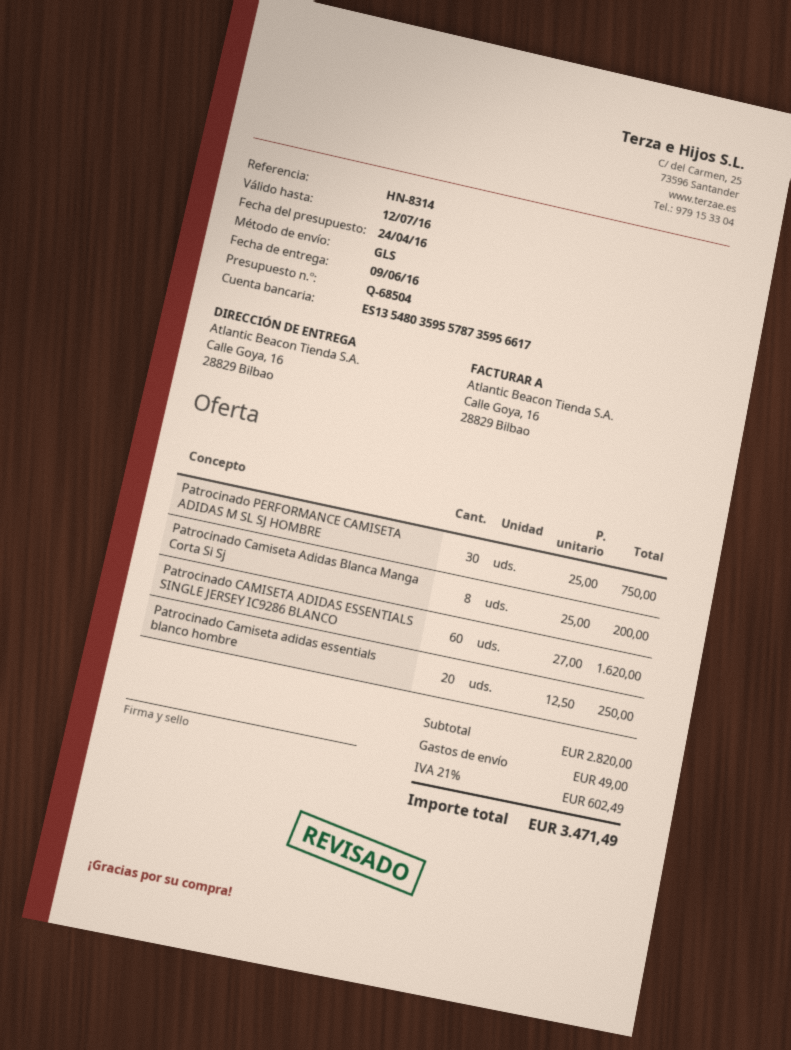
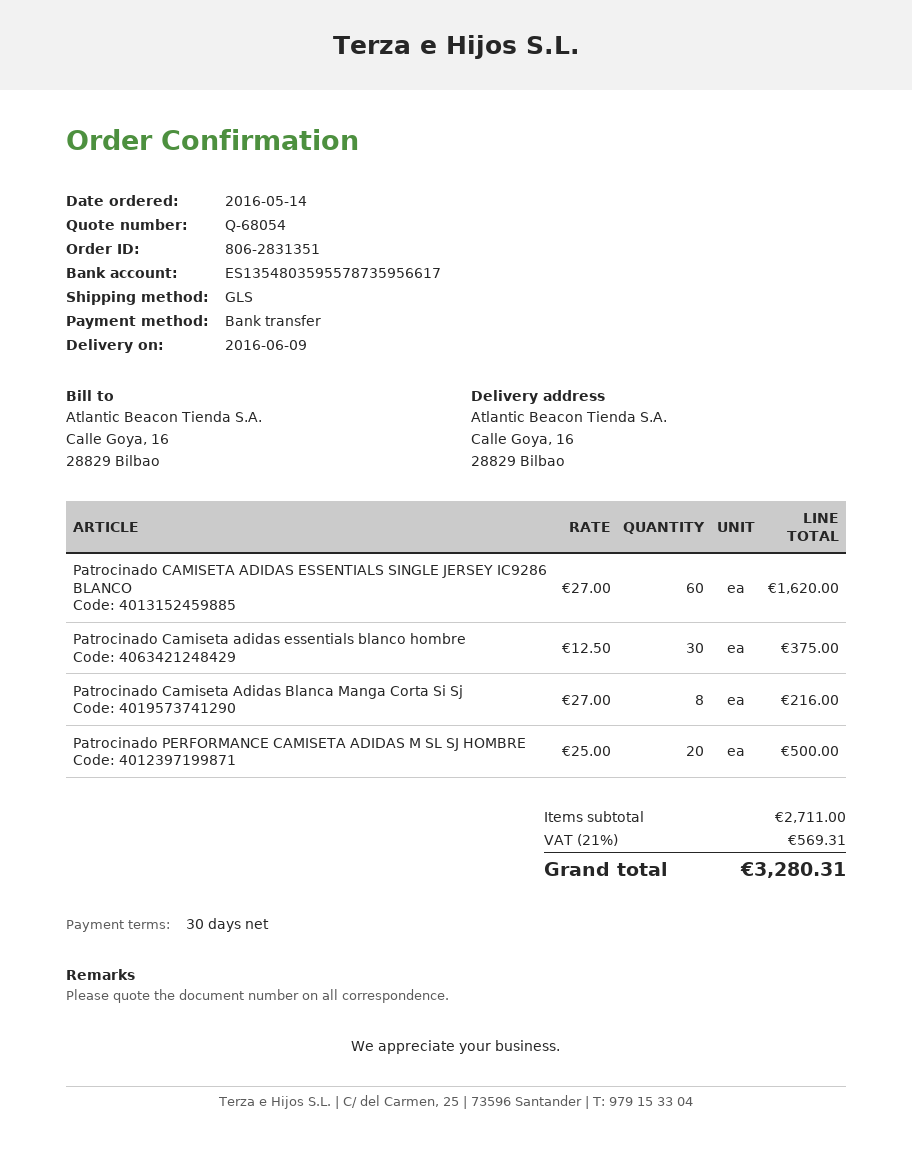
quote number: Q-68504 -> Q-68054
Patrocinado PERFORMANCE CAMISETA ADIDAS M SL SJ HOMBRE: 30 x 25.00 = 750.00 -> 20 x 25.00 = 500.00
Patrocinado Camiseta Adidas Blanca Manga Corta Si Sj: 8 x 25.00 = 200.00 -> 8 x 27.00 = 216.00
Patrocinado Camiseta adidas essentials blanco hombre: 20 x 12.50 = 250.00 -> 30 x 12.50 = 375.00
subtotal: 2820.00 -> 2711.00
shipping: 49.00 -> none
tax: 21% = 602.49 -> 21% = 569.31
total: 3471.49 -> 3280.31

